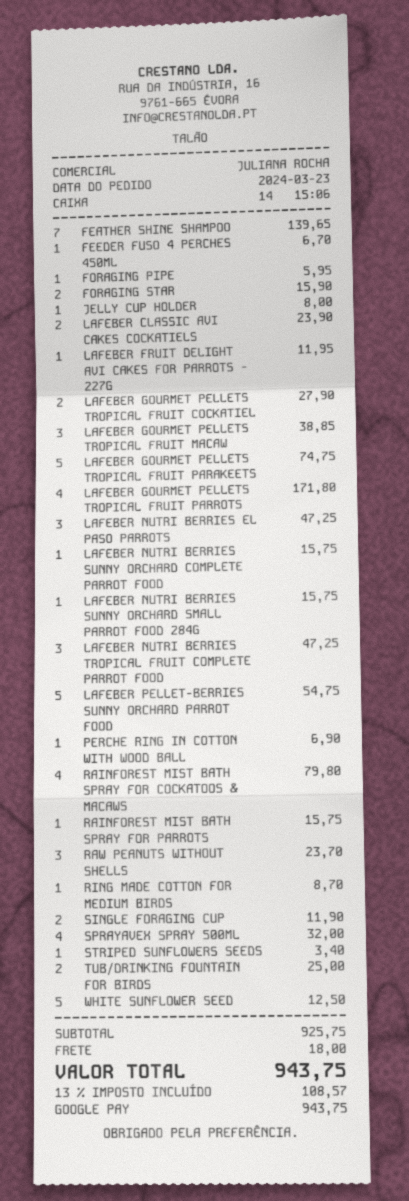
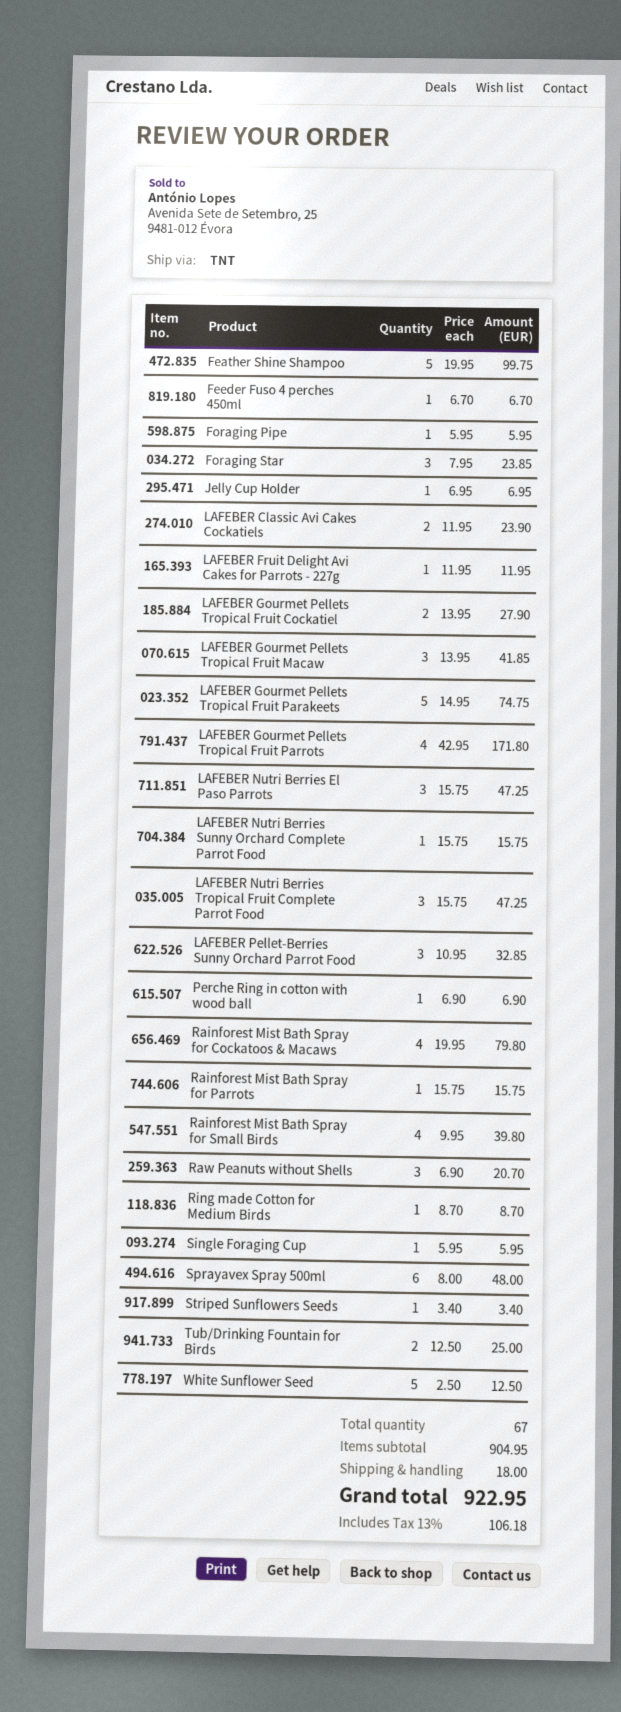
FEATHER SHINE SHAMPOO: 7 for 139.65 -> 5 for 99.75
FORAGING STAR: 2 for 15.90 -> 3 for 23.85
JELLY CUP HOLDER: 1 for 8.00 -> 1 for 6.95
LAFEBER GOURMET PELLETS TROPICAL FRUIT MACAW: 3 for 38.85 -> 3 for 41.85
LAFEBER NUTRI BERRIES SUNNY ORCHARD SMALL PARROT FOOD 284G: 1 for 15.75 -> none
LAFEBER PELLET-BERRIES SUNNY ORCHARD PARROT FOOD: 5 for 54.75 -> 3 for 32.85
RAW PEANUTS WITHOUT SHELLS: 3 for 23.70 -> 3 for 20.70
SINGLE FORAGING CUP: 2 for 11.90 -> 1 for 5.95
SPRAYAVEX SPRAY 500ML: 4 for 32.00 -> 6 for 48.00
Rainforest Mist Bath Spray for Small Birds: none -> 4 for 39.80
subtotal: 925.75 -> 904.95
tax: 13% = 108.57 -> 13% = 106.18
total: 943.75 -> 922.95

